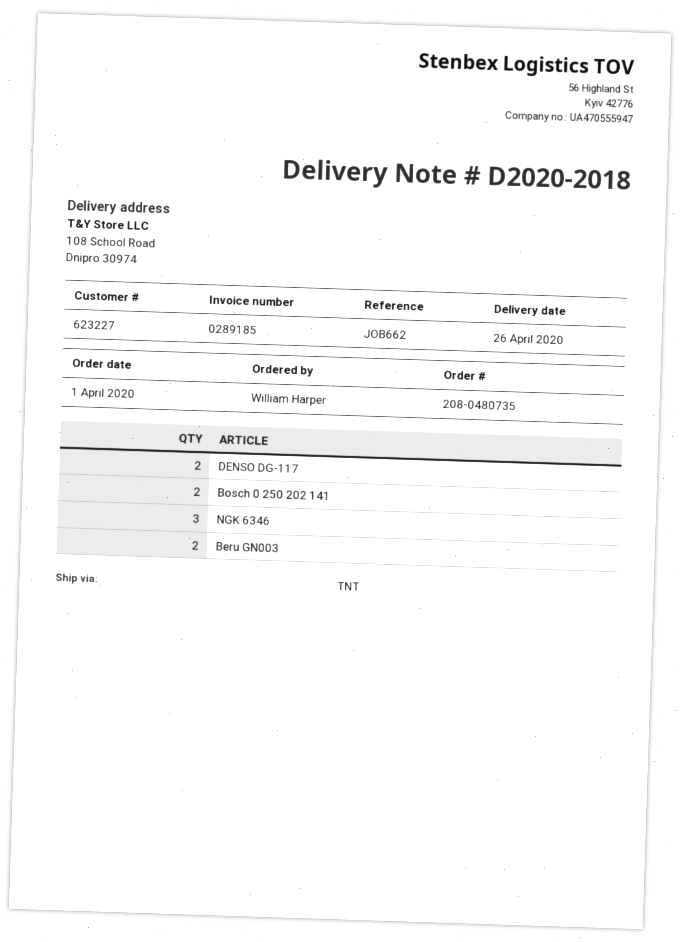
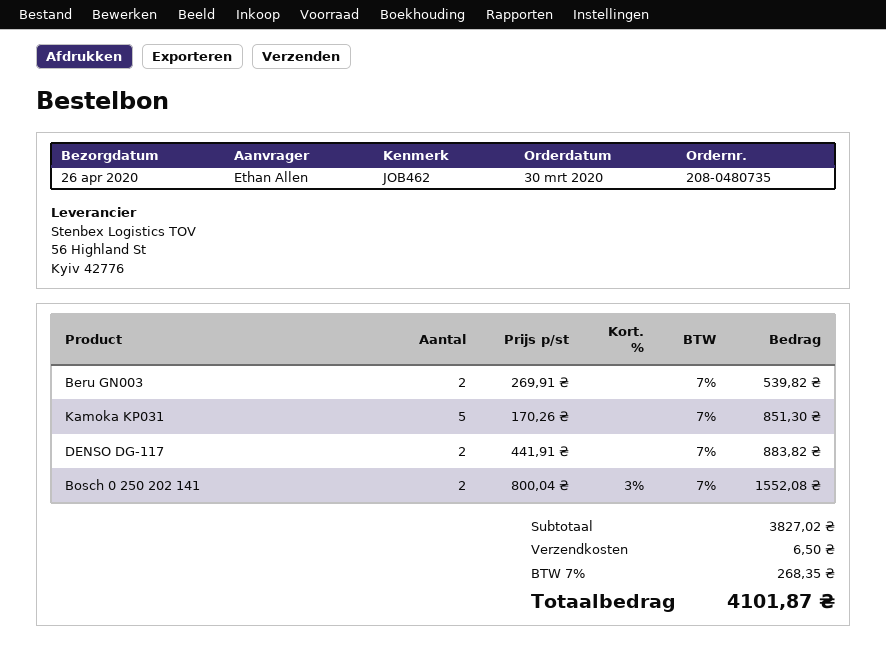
order date: 2020-04-01 -> 2020-03-30
reference: JOB662 -> JOB462
ordered by: William Harper -> Ethan Allen
NGK 6346: 3 -> none
Kamoka KP031: none -> 5

